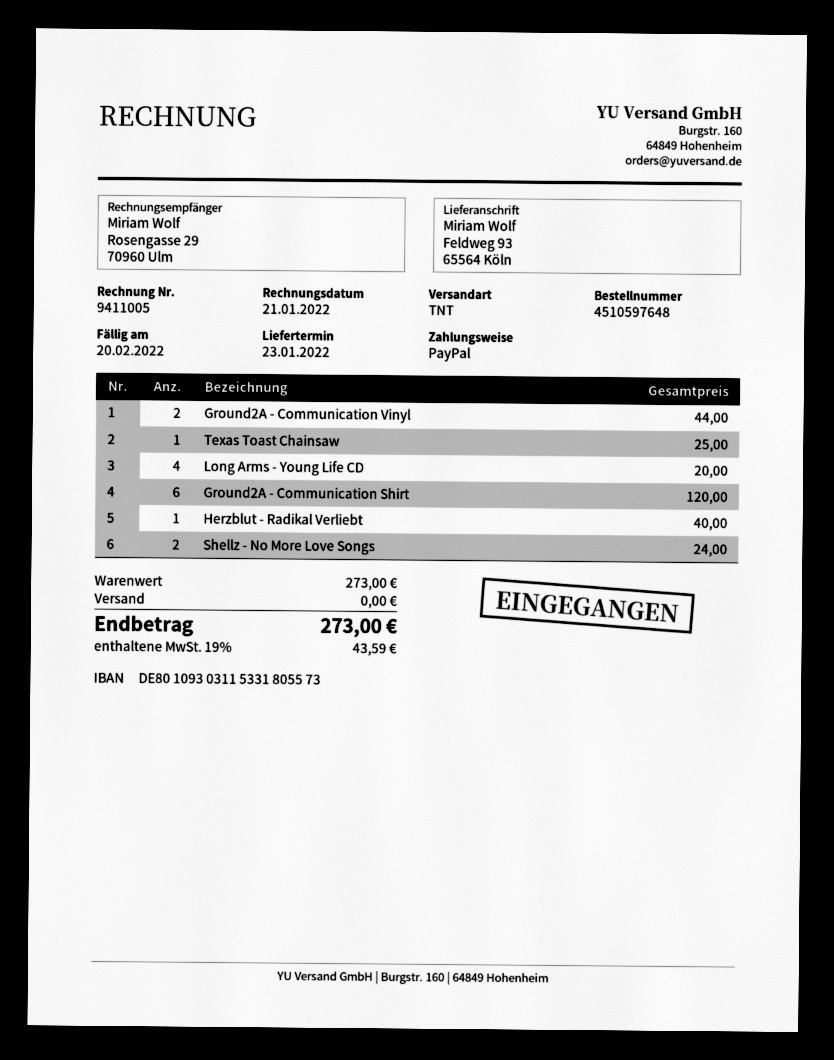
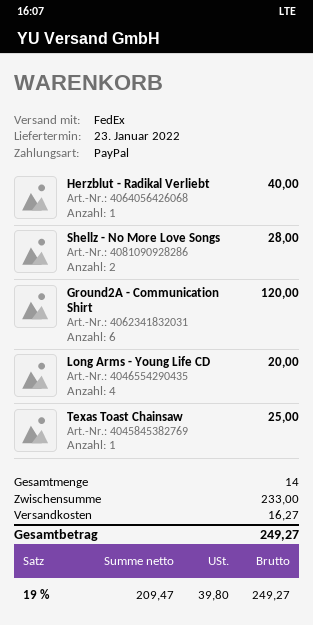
shipping method: TNT -> FedEx
Ground2A - Communication Vinyl: 2 for 44.00 -> none
Shellz - No More Love Songs: 2 for 24.00 -> 2 for 28.00
subtotal: 273.00 -> 233.00
shipping: 0.00 -> 16.27
tax: 19% = 43.59 -> 19% = 39.80
total: 273.00 -> 249.27

